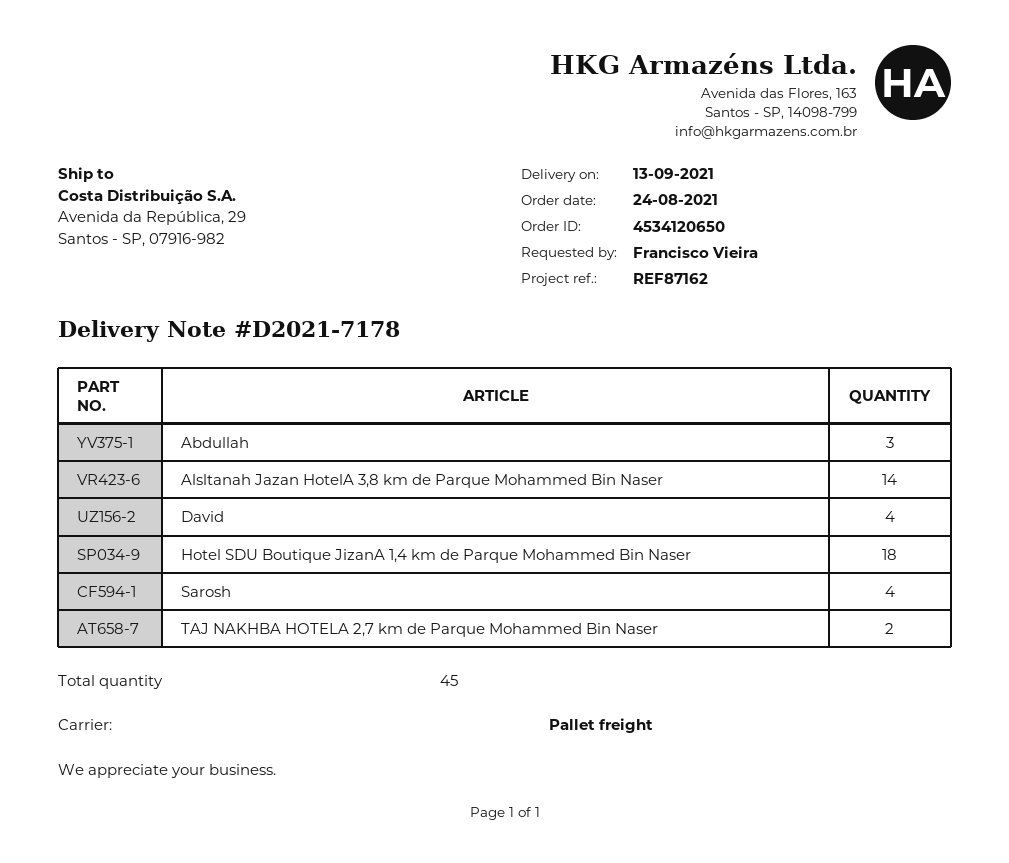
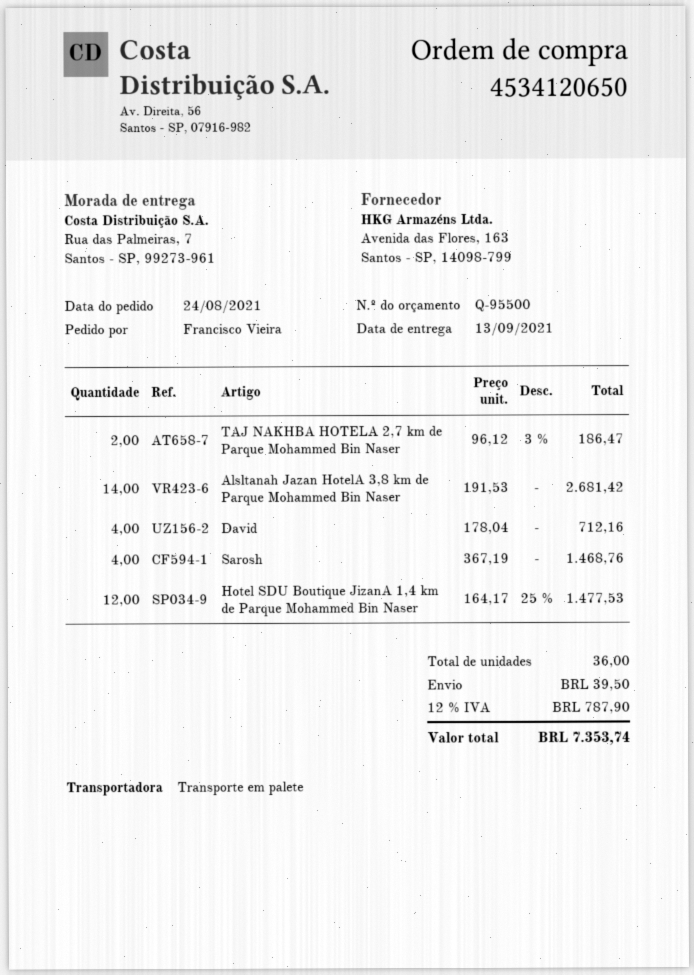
ship to: Avenida da República, 29, Santos - SP, 07916-982 -> Rua das Palmeiras, 7, Santos - SP, 99273-961
Abdullah: 3 -> none
Hotel SDU Boutique JizanA 1,4 km de Parque Mohammed Bin Naser: 18 -> 12
total quantity: 45 -> 36

